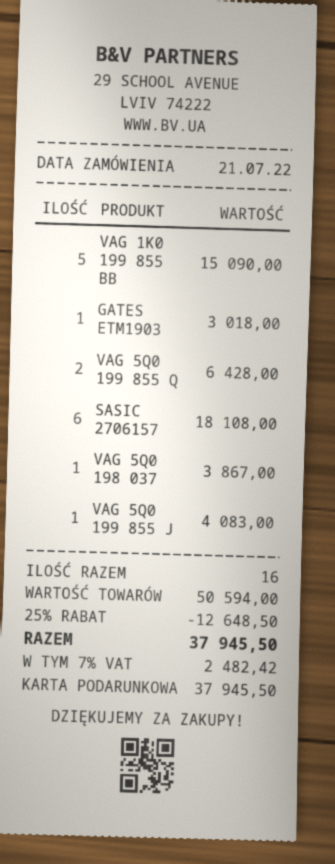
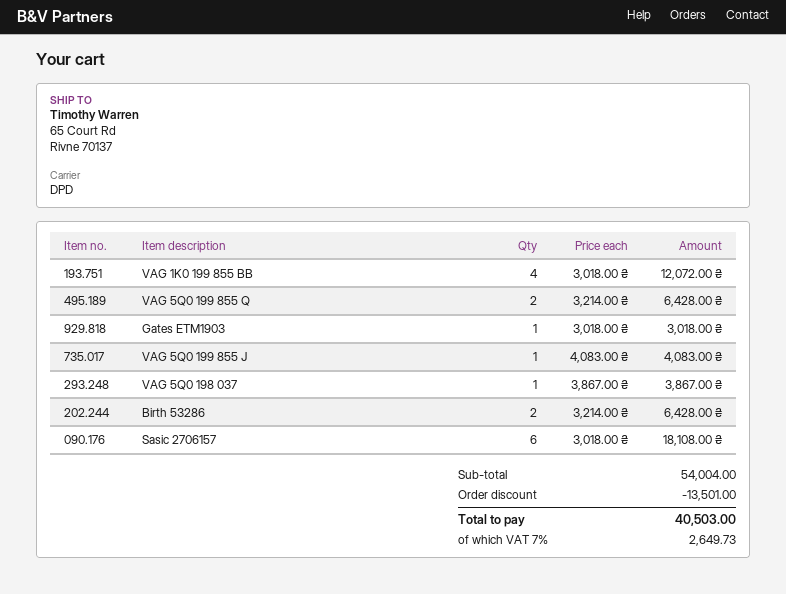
VAG 1K0 199 855 BB: 5 for 15090.00 -> 4 for 12072.00
Birth 53286: none -> 2 for 6428.00
subtotal: 50594.00 -> 54004.00
discount: 12648.50 -> 13501.00
tax: 7% = 2482.42 -> 7% = 2649.73
total: 37945.50 -> 40503.00

